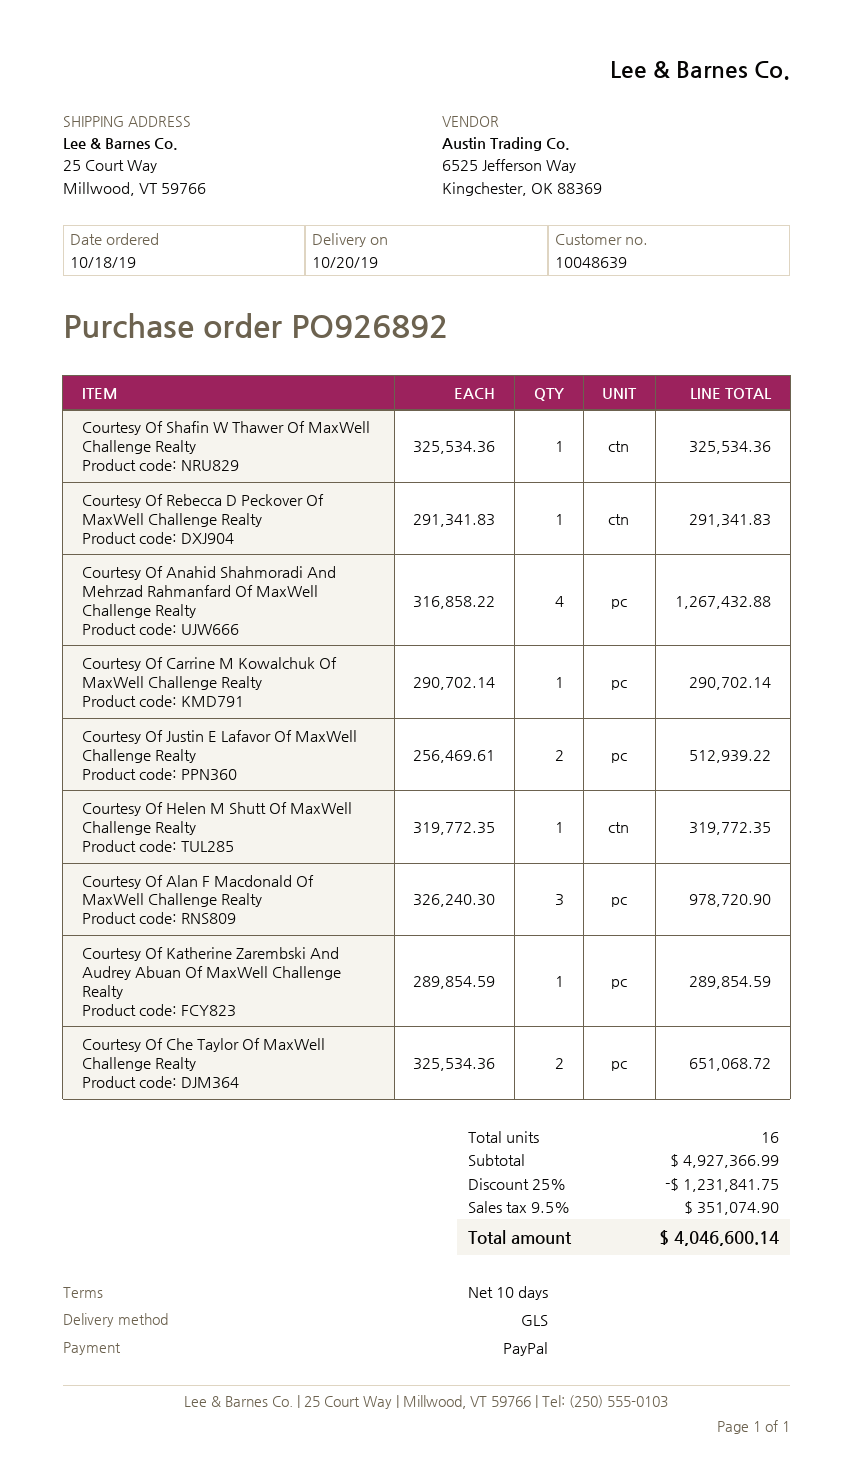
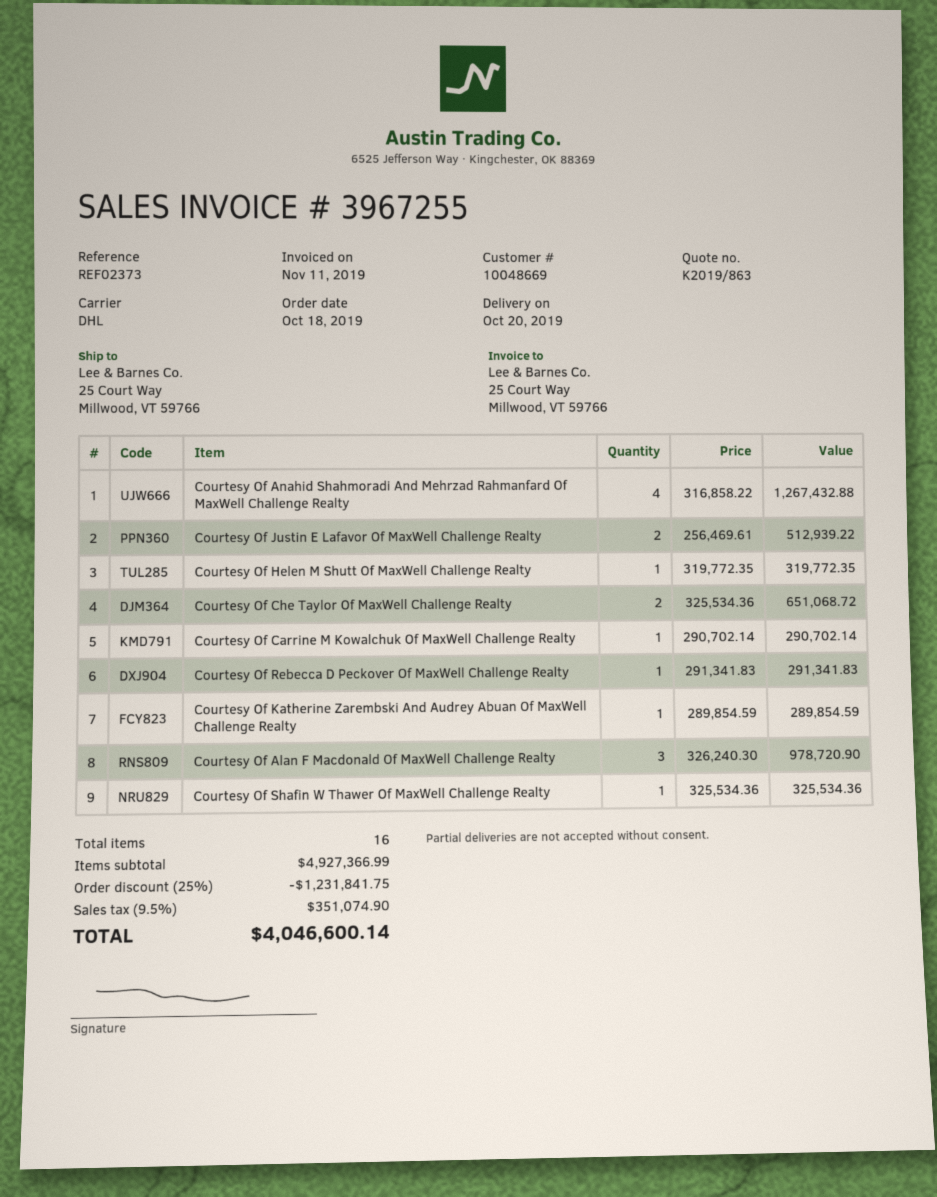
customer number: 10048639 -> 10048669
shipping method: GLS -> DHL

